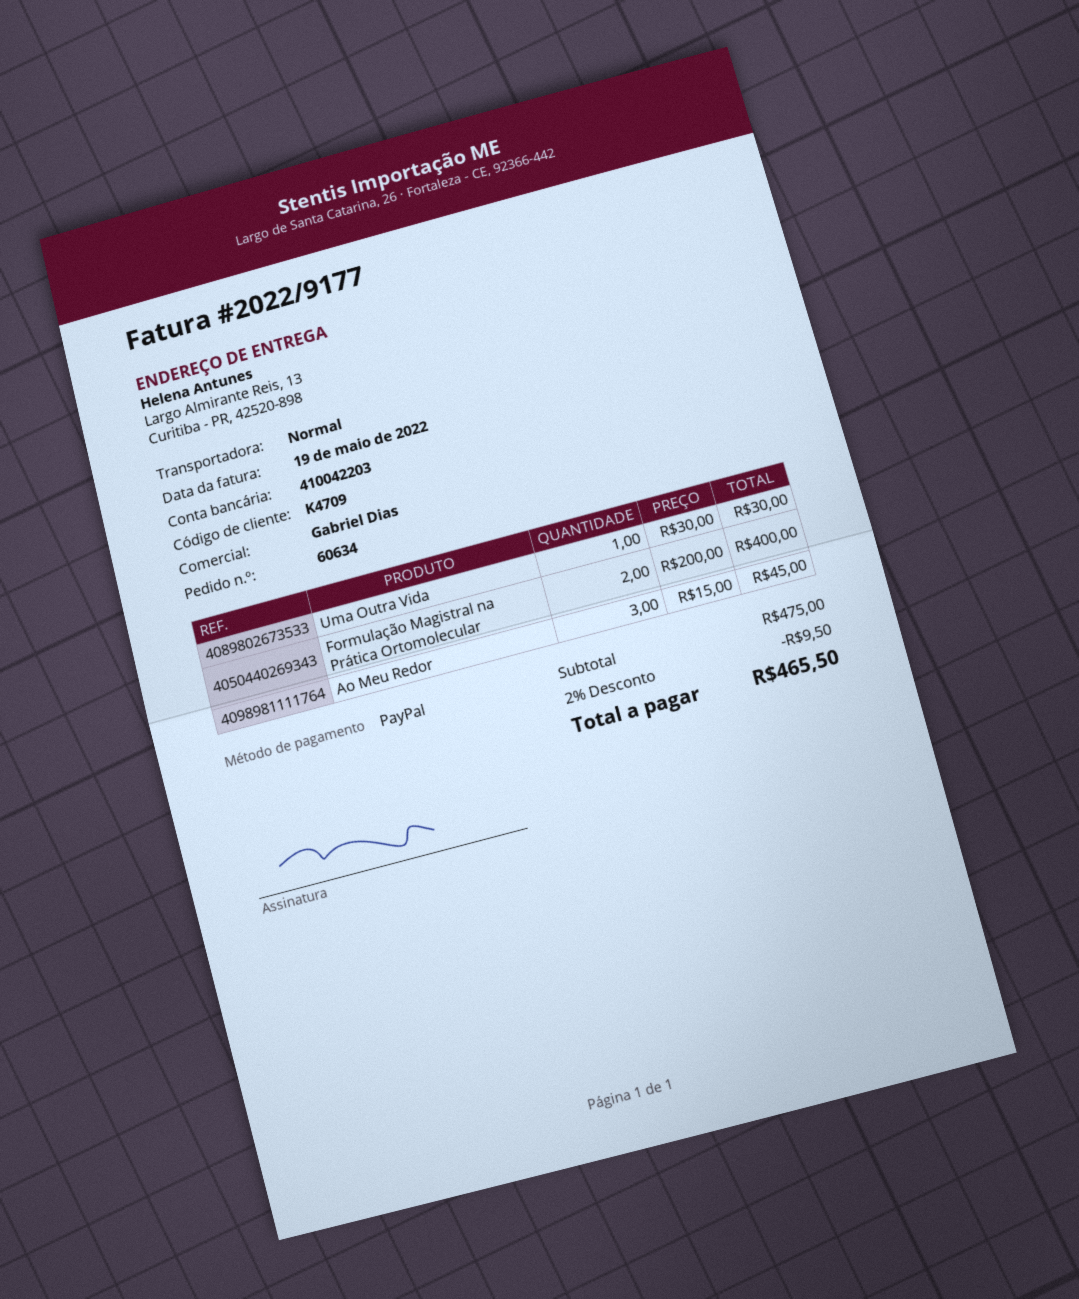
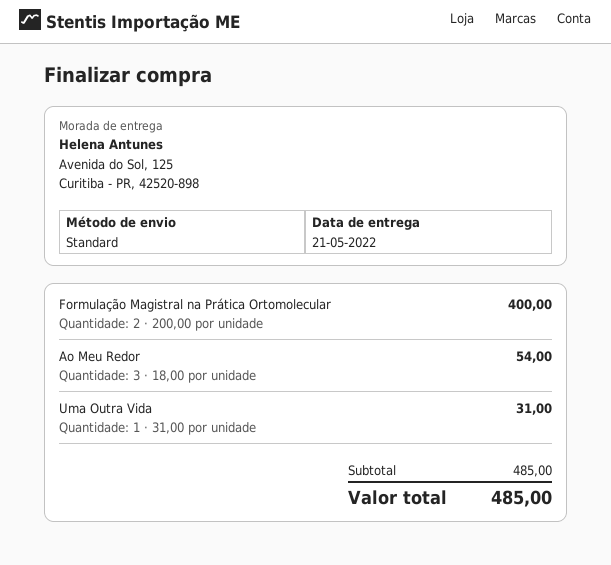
ship to: Largo Almirante Reis, 13, Curitiba - PR, 42520-898 -> Avenida do Sol, 125, Curitiba - PR, 42520-898
Uma Outra Vida: 1 x 30.00 = 30.00 -> 1 x 31.00 = 31.00
Ao Meu Redor: 3 x 15.00 = 45.00 -> 3 x 18.00 = 54.00
subtotal: 475.00 -> 485.00
discount: 2% = 9.50 -> none
total: 465.50 -> 485.00

